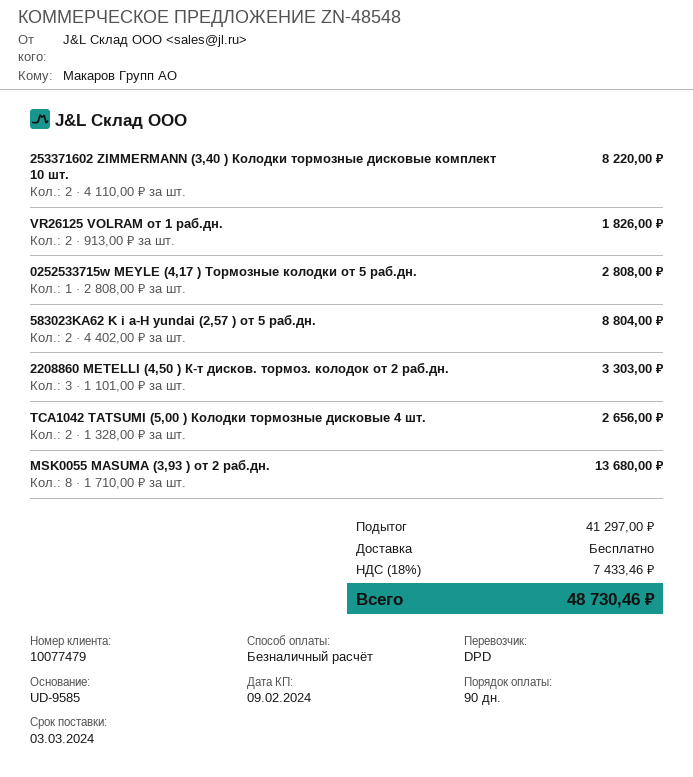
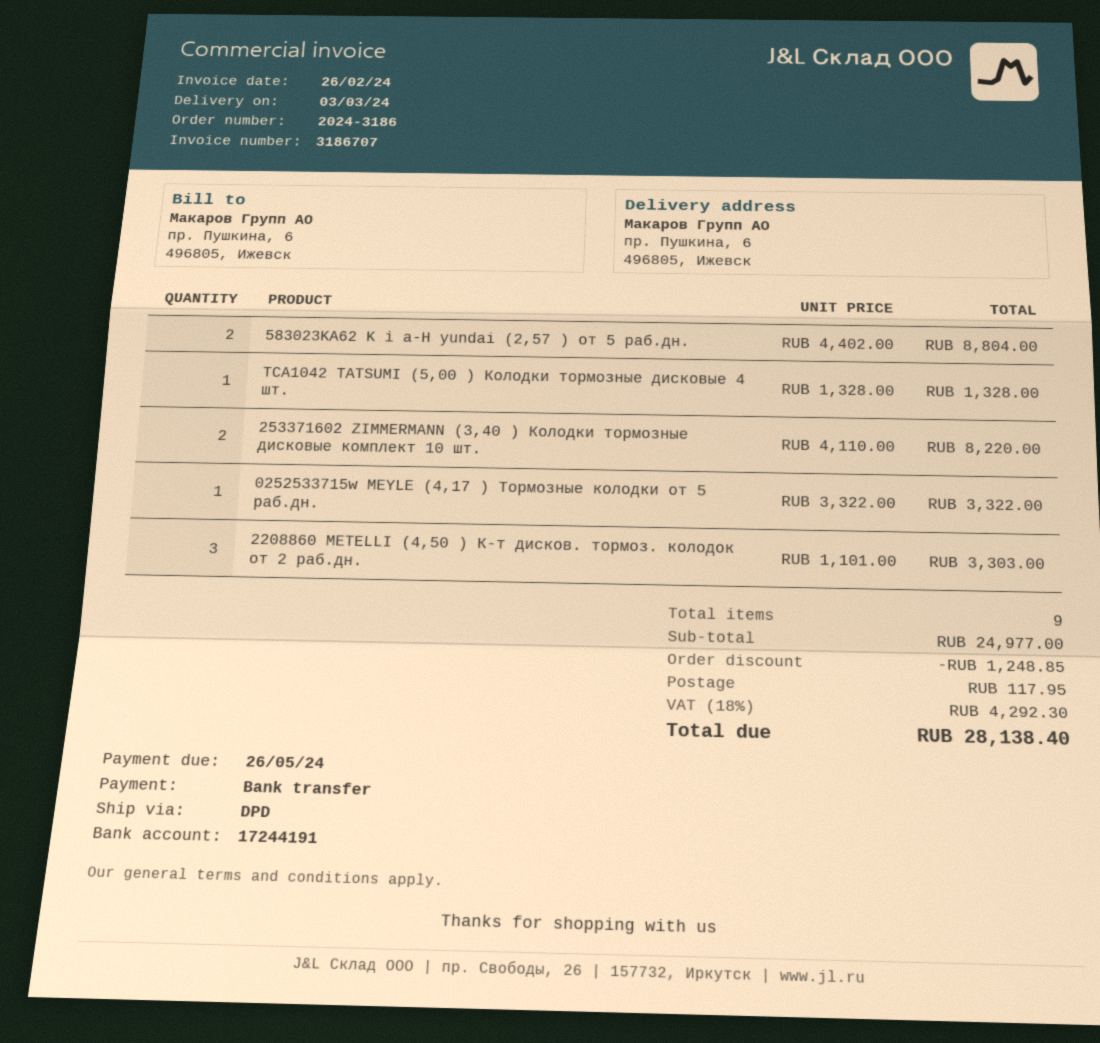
VR26125 VOLRAM от 1 раб.дн.: 2 x 913.00 = 1826.00 -> none
0252533715w MEYLE (4,17 ) Тормозные колодки от 5 раб.дн.: 1 x 2808.00 = 2808.00 -> 1 x 3322.00 = 3322.00
TCA1042 TATSUMI (5,00 ) Колодки тормозные дисковые 4 шт.: 2 x 1328.00 = 2656.00 -> 1 x 1328.00 = 1328.00
MSK0055 MASUMA (3,93 ) от 2 раб.дн.: 8 x 1710.00 = 13680.00 -> none
subtotal: 41297.00 -> 24977.00
discount: none -> 1248.85
shipping: 0.00 -> 117.95
tax: 18% = 7433.46 -> 18% = 4292.30
total: 48730.46 -> 28138.40

